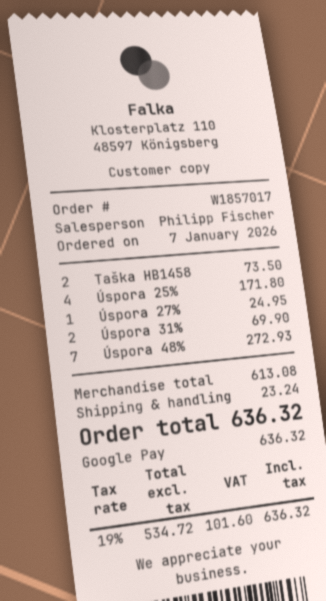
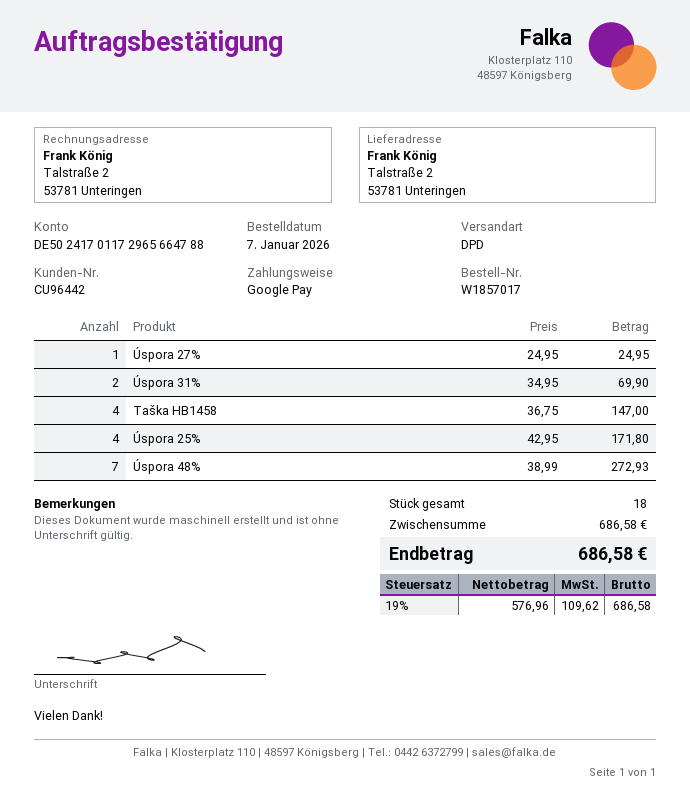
Taška HB1458: 2 for 73.50 -> 4 for 147.00
subtotal: 613.08 -> 686.58
shipping: 23.24 -> none
net: 534.72 -> 576.96
tax: 19% = 101.60 -> 19% = 109.62
total: 636.32 -> 686.58

